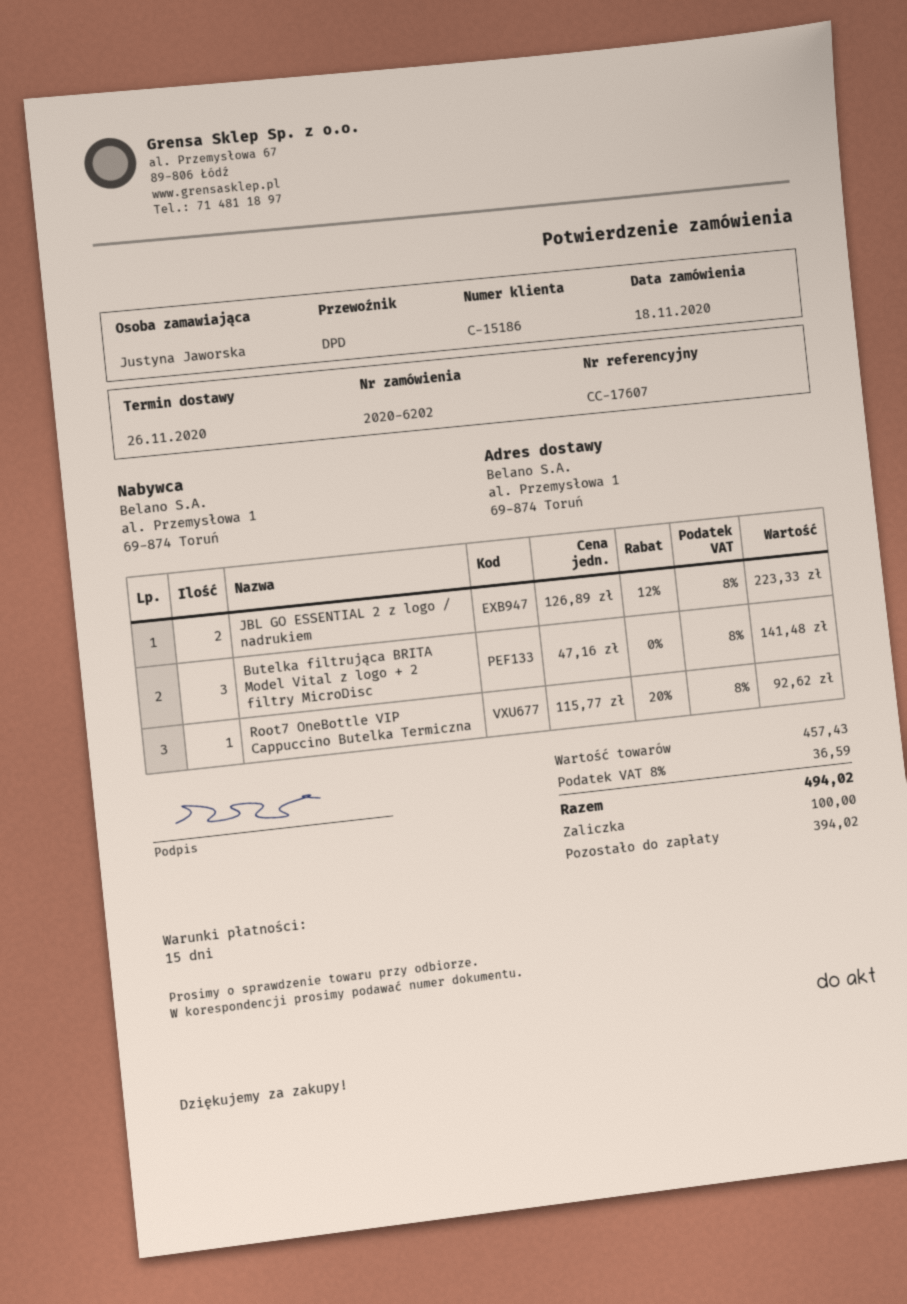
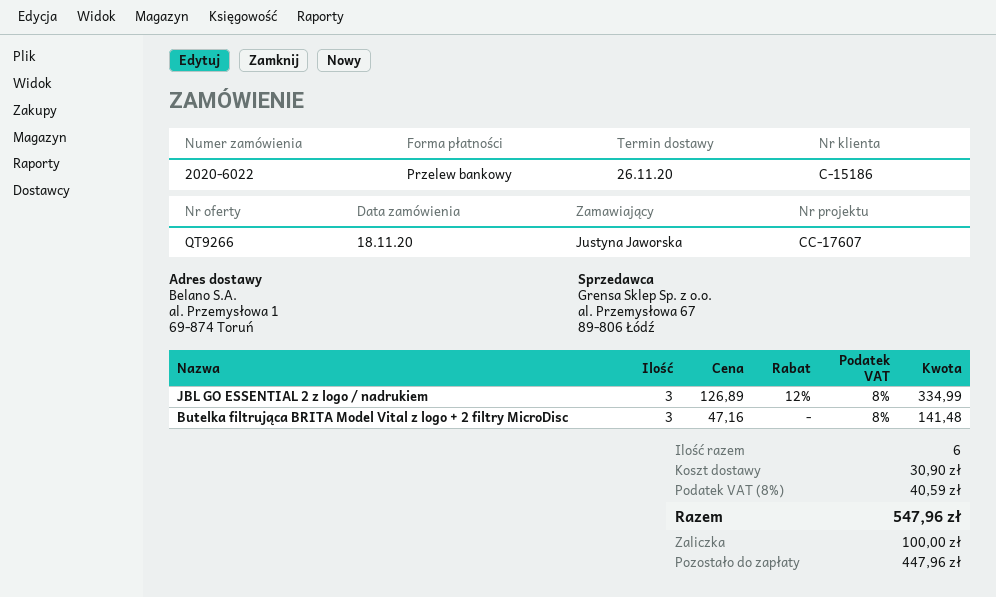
order number: 2020-6202 -> 2020-6022
JBL GO ESSENTIAL 2 z logo / nadrukiem: 2 x 126.89 - 12% = 223.33 -> 3 x 126.89 - 12% = 334.99
Root7 OneBottle VIP Cappuccino Butelka Termiczna: 1 x 115.77 - 20% = 92.62 -> none
shipping: none -> 30.90
tax: 8% = 36.59 -> 8% = 40.59
total: 494.02 -> 547.96
balance: 394.02 -> 447.96

